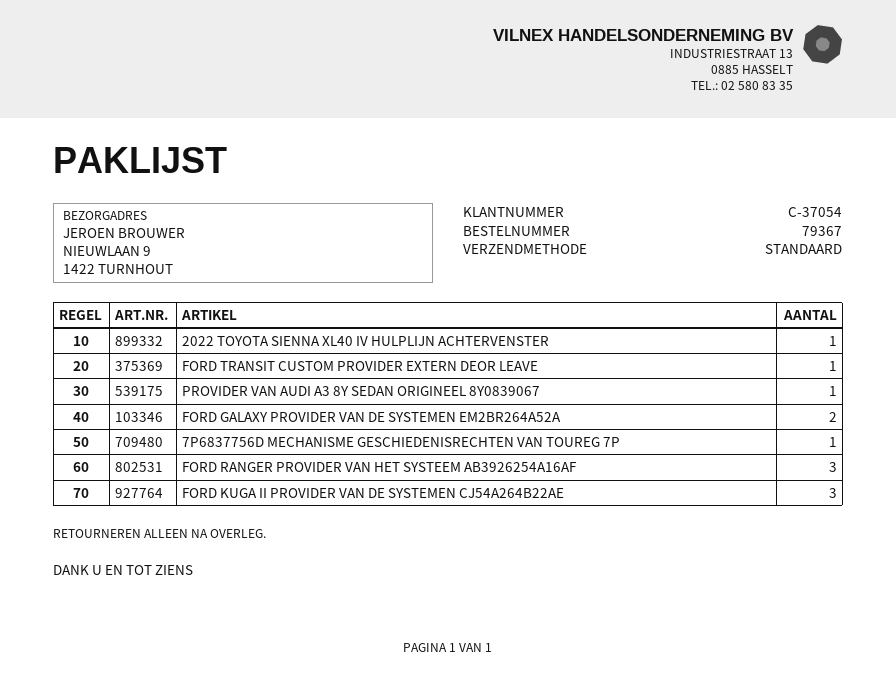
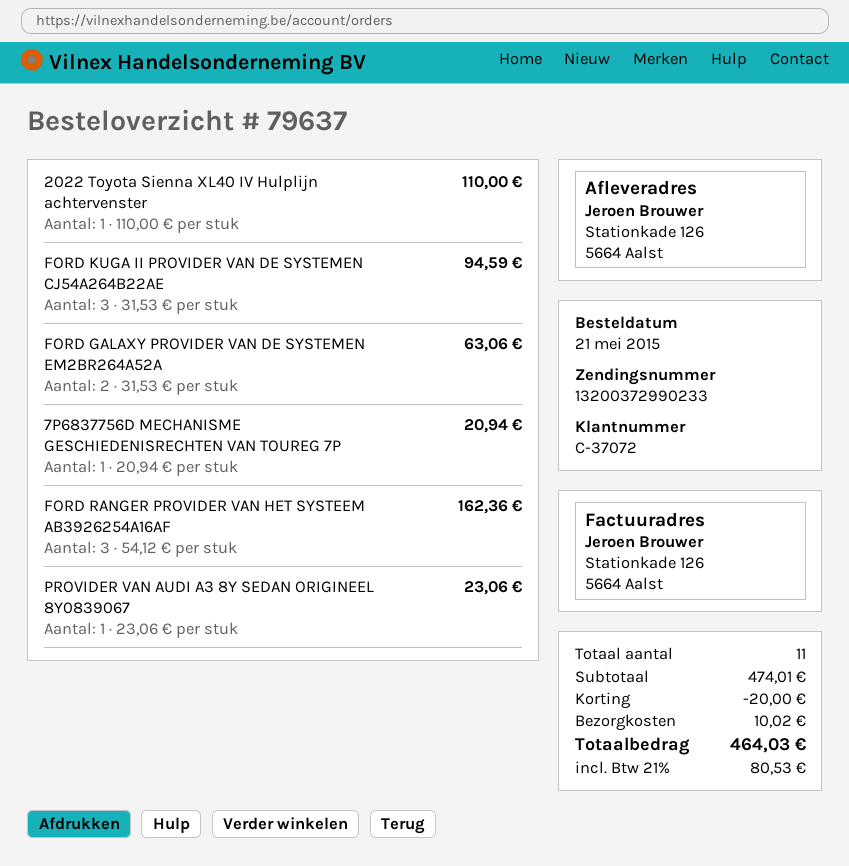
order number: 79367 -> 79637
customer number: C-37054 -> C-37072
ship to: NIEUWLAAN 9, 1422 TURNHOUT -> Stationkade 126, 5664 Aalst
FORD TRANSIT CUSTOM PROVIDER EXTERN DEOR LEAVE: 1 -> none

